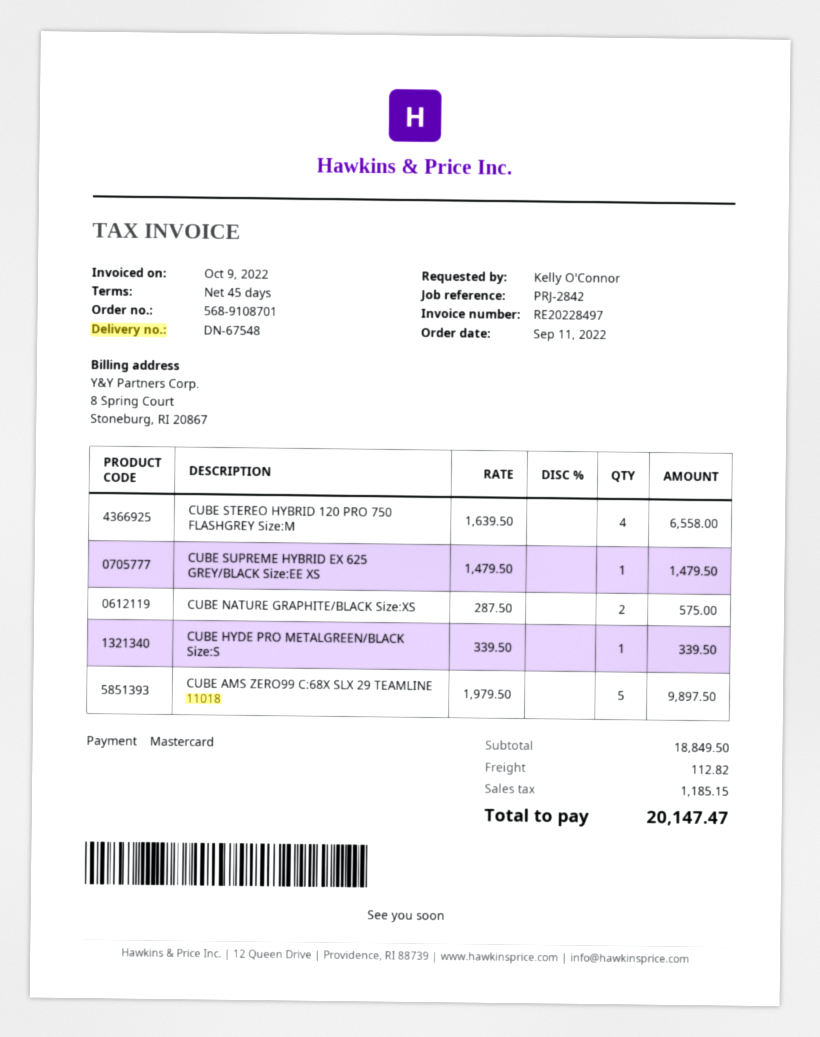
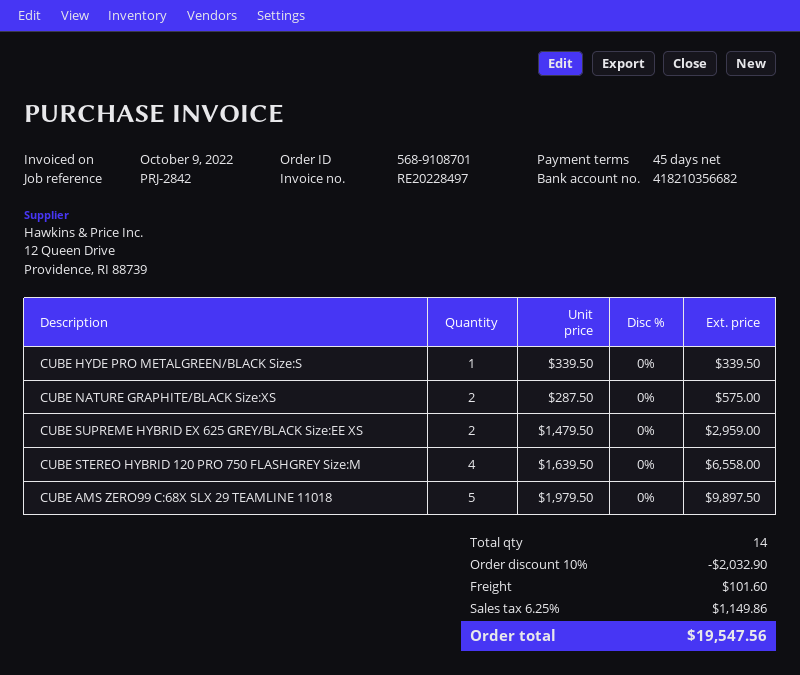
CUBE SUPREME HYBRID EX 625 GREY/BLACK Size:EE XS: 1 x 1479.50 = 1479.50 -> 2 x 1479.50 = 2959.00
discount: none -> 10% = 2032.90
shipping: 112.82 -> 101.60
tax: 1185.15 -> 1149.86
total: 20147.47 -> 19547.56

